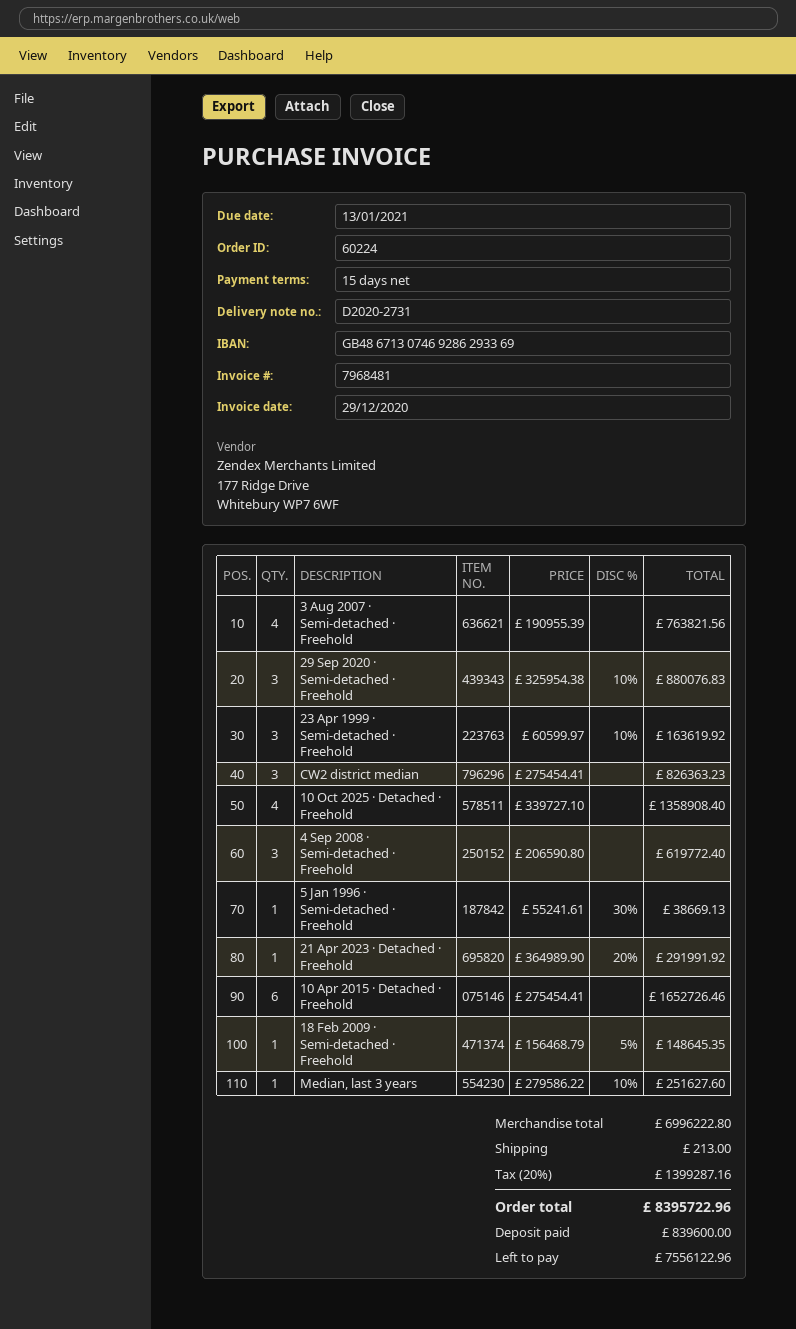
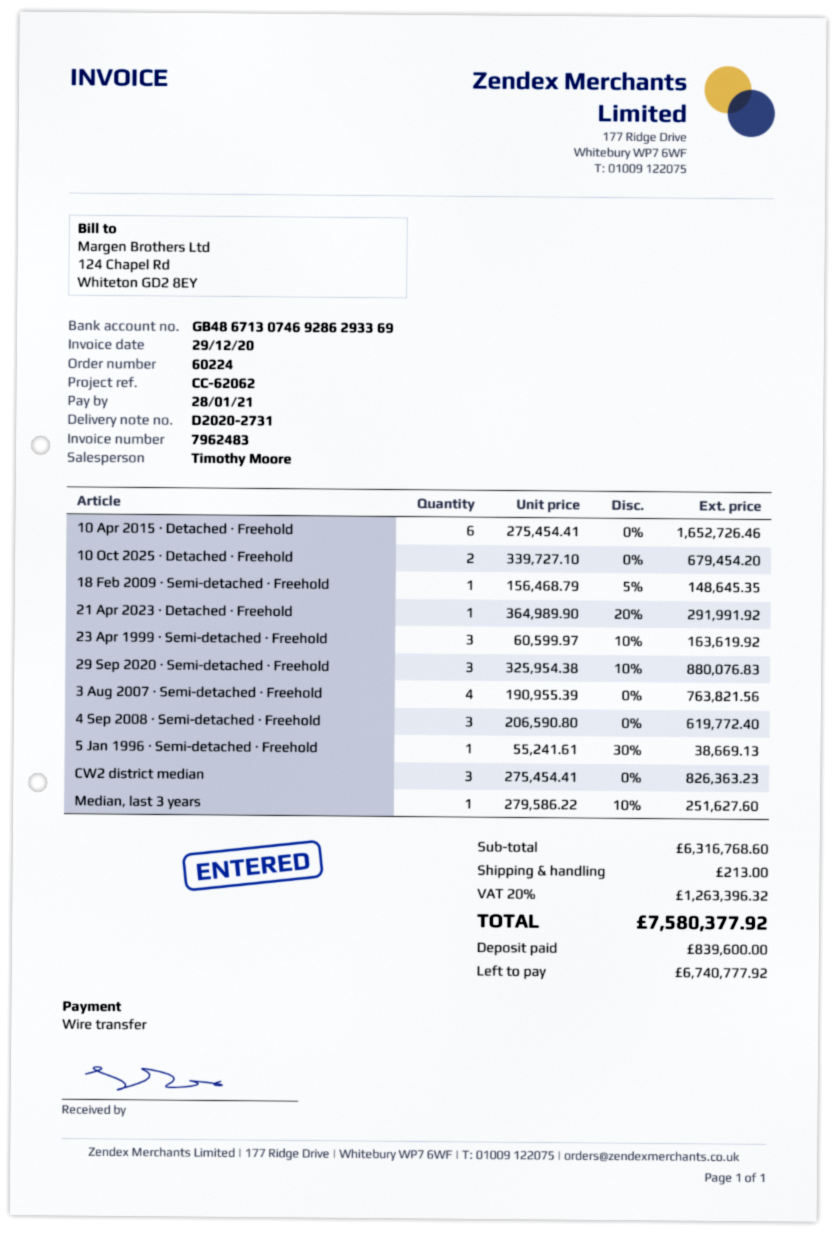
invoice number: 7968481 -> 7962483
due date: 2021-01-13 -> 2021-01-28
10 Oct 2025 · Detached · Freehold: 4 x 339727.10 = 1358908.40 -> 2 x 339727.10 = 679454.20
subtotal: 6996222.80 -> 6316768.60
tax: 20% = 1399287.16 -> 20% = 1263396.32
total: 8395722.96 -> 7580377.92
balance: 7556122.96 -> 6740777.92

